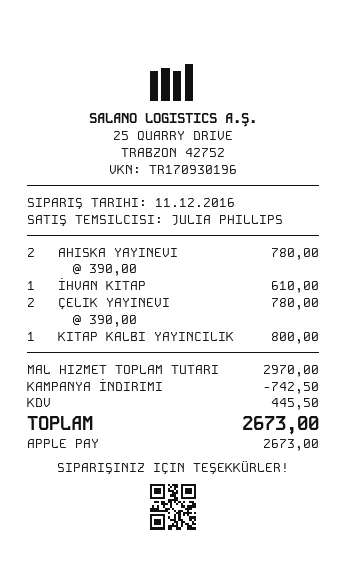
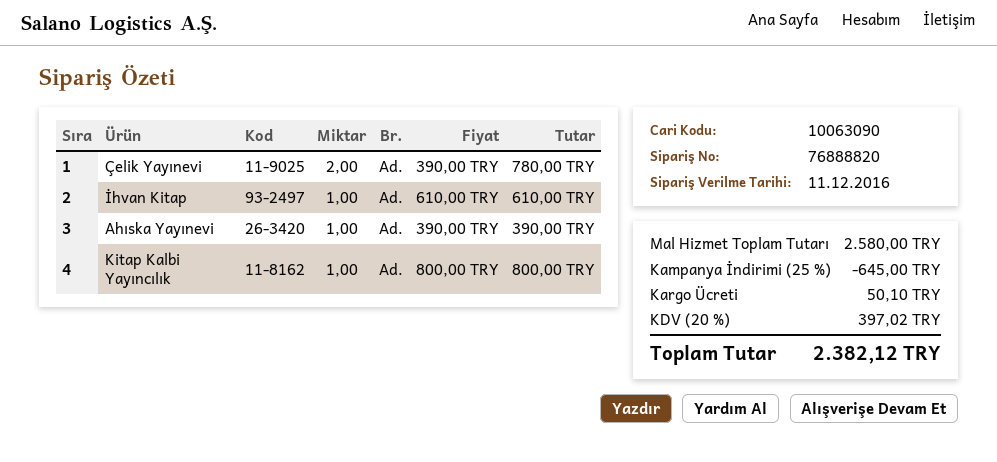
AHISKA YAYINEVI: 2 x 390.00 = 780.00 -> 1 x 390.00 = 390.00
subtotal: 2970.00 -> 2580.00
discount: 742.50 -> 645.00
shipping: none -> 50.10
tax: 445.50 -> 397.02
total: 2673.00 -> 2382.12

